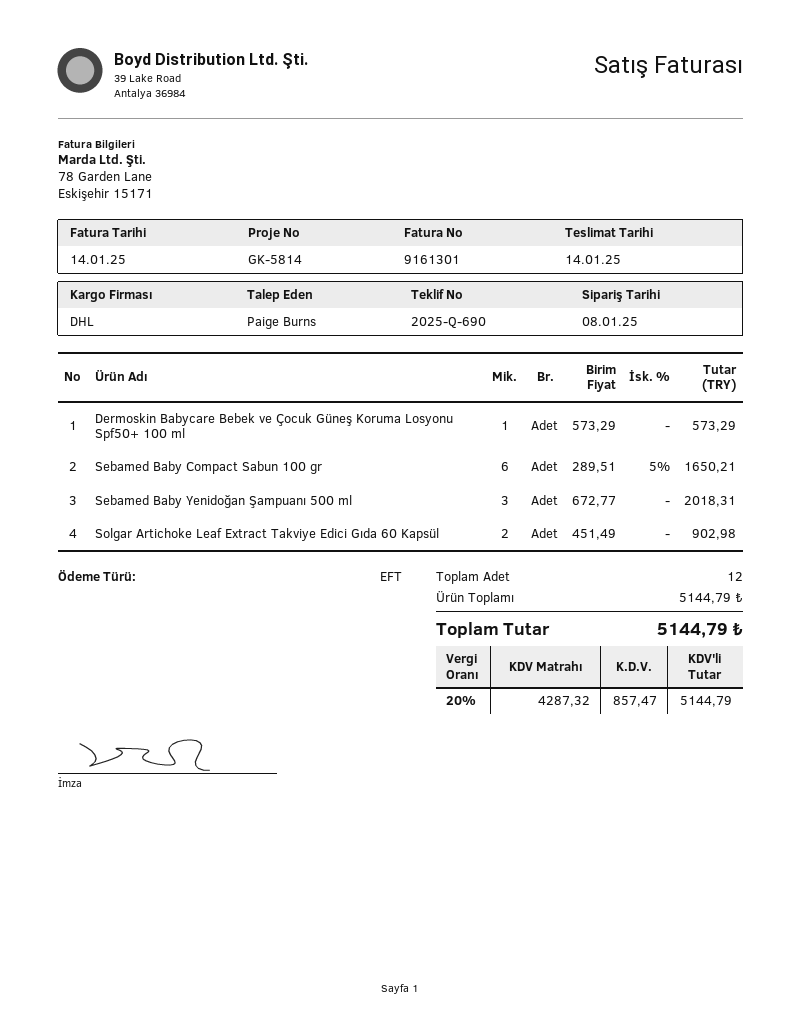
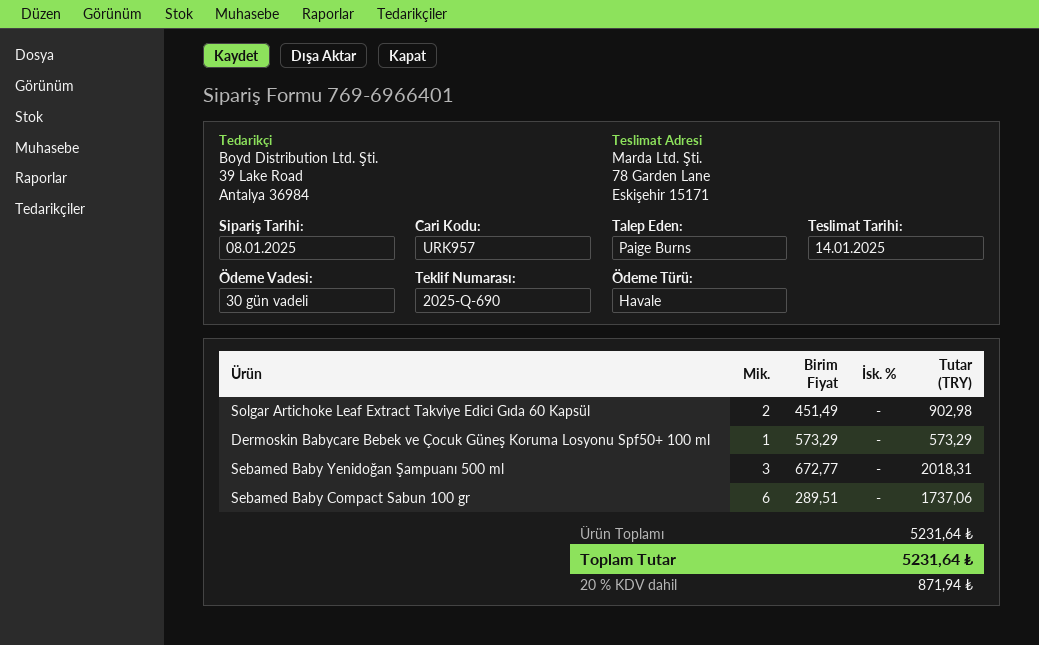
Sebamed Baby Compact Sabun 100 gr: 6 x 289.51 - 5% = 1650.21 -> 6 x 289.51 = 1737.06
subtotal: 5144.79 -> 5231.64
tax: 20% = 857.47 -> 20% = 871.94
total: 5144.79 -> 5231.64

